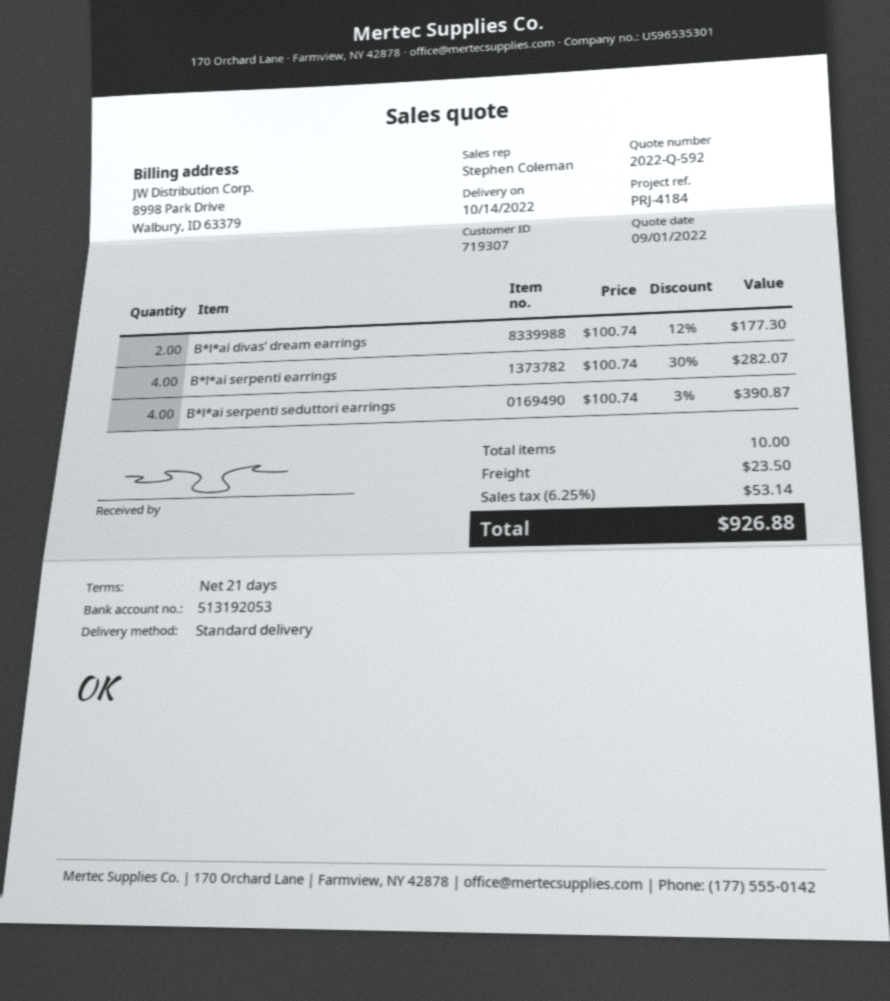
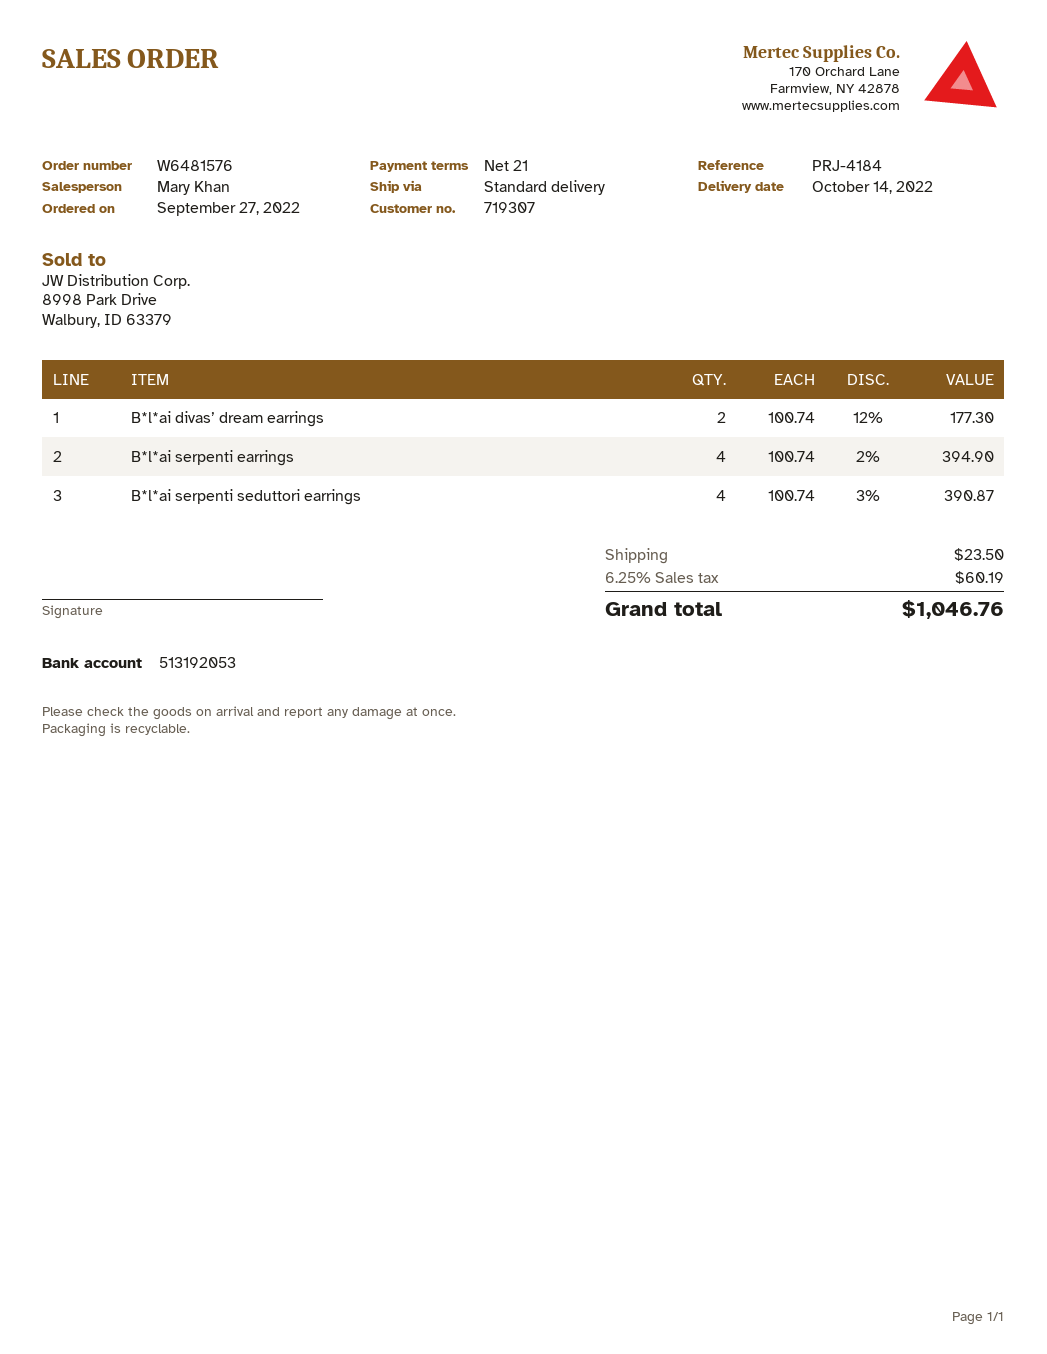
sales rep: Stephen Coleman -> Mary Khan
B*l*ai serpenti earrings: 4 x 100.74 - 30% = 282.07 -> 4 x 100.74 - 2% = 394.90
tax: 6.25% = 53.14 -> 6.25% = 60.19
total: 926.88 -> 1046.76

